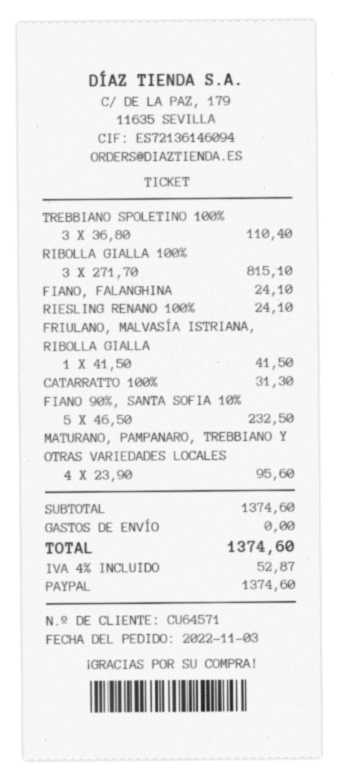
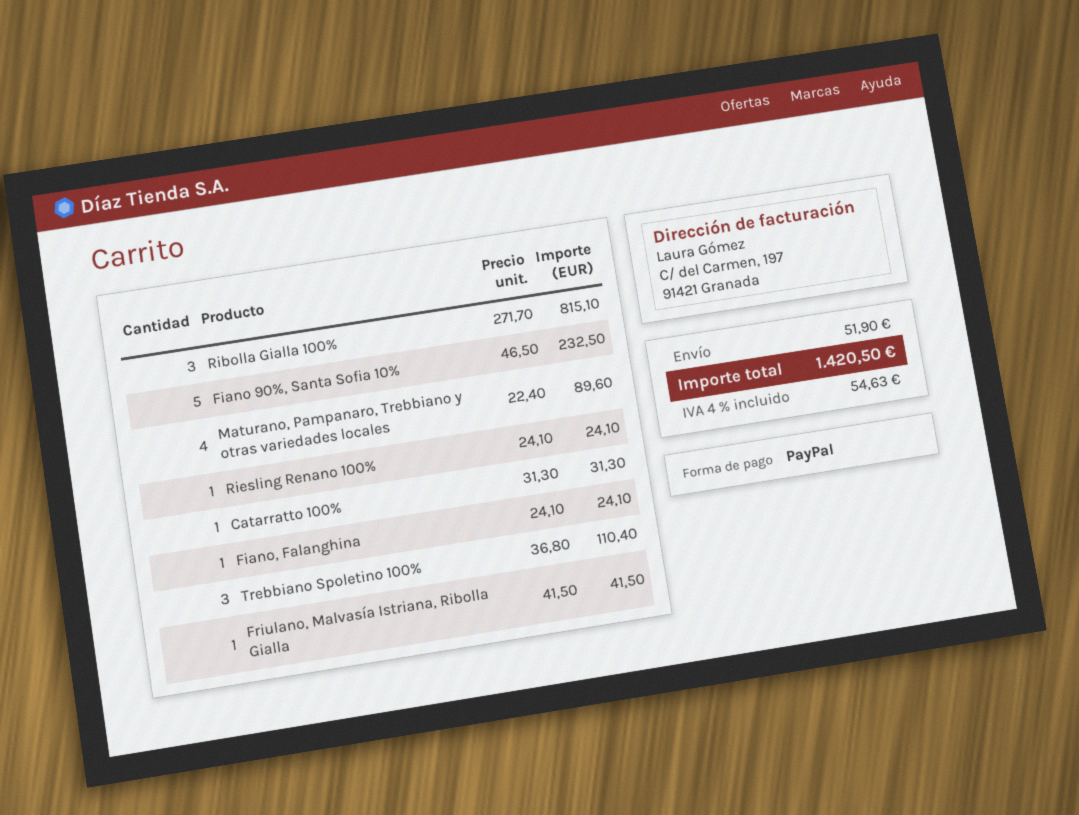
MATURANO, PAMPANARO, TREBBIANO Y OTRAS VARIEDADES LOCALES: 4 x 23.90 = 95.60 -> 4 x 22.40 = 89.60
shipping: 0.00 -> 51.90
tax: 4% = 52.87 -> 4% = 54.63
total: 1374.60 -> 1420.50

